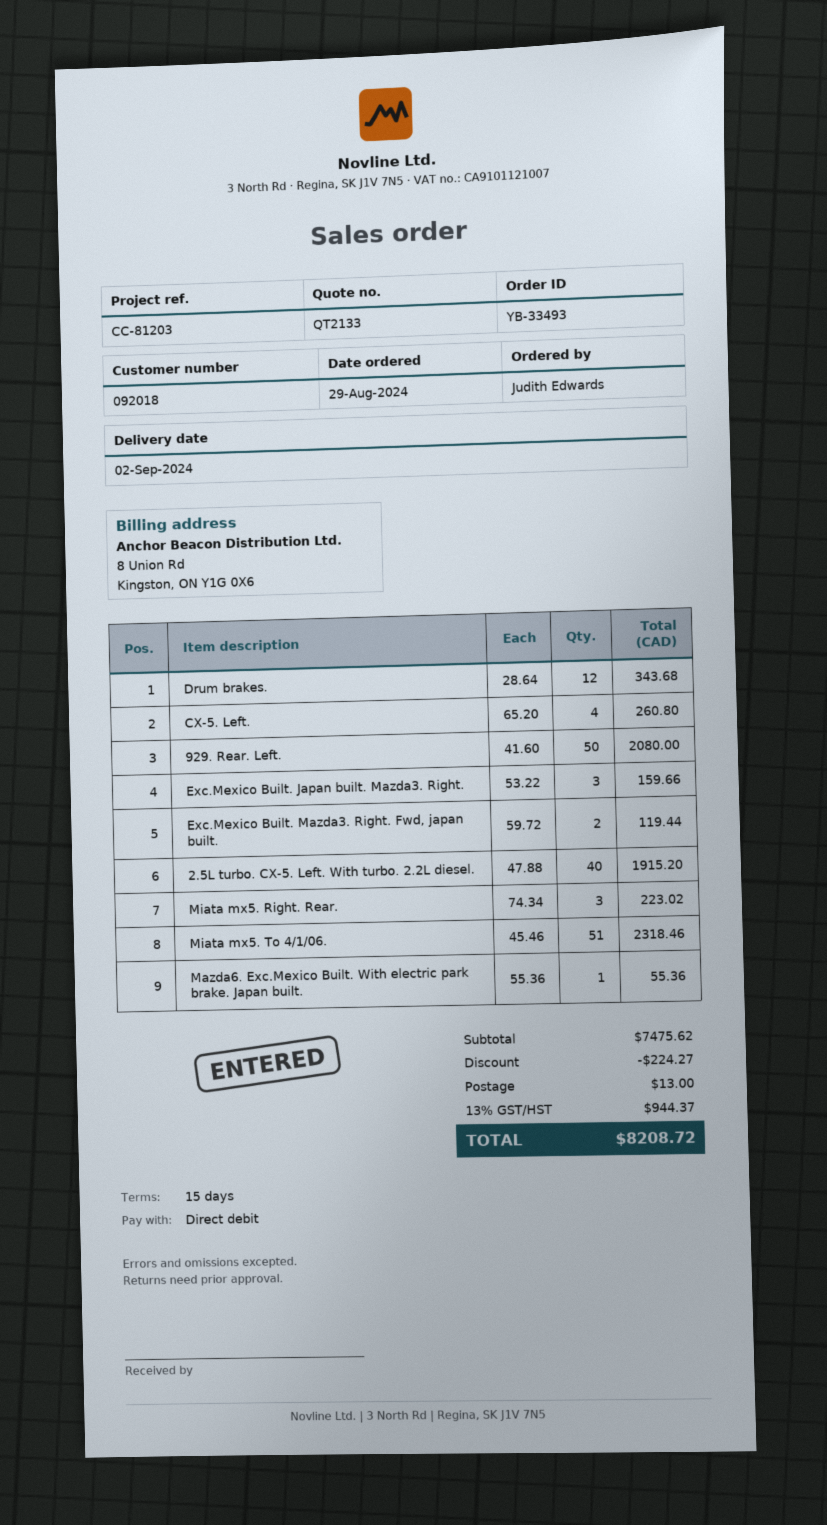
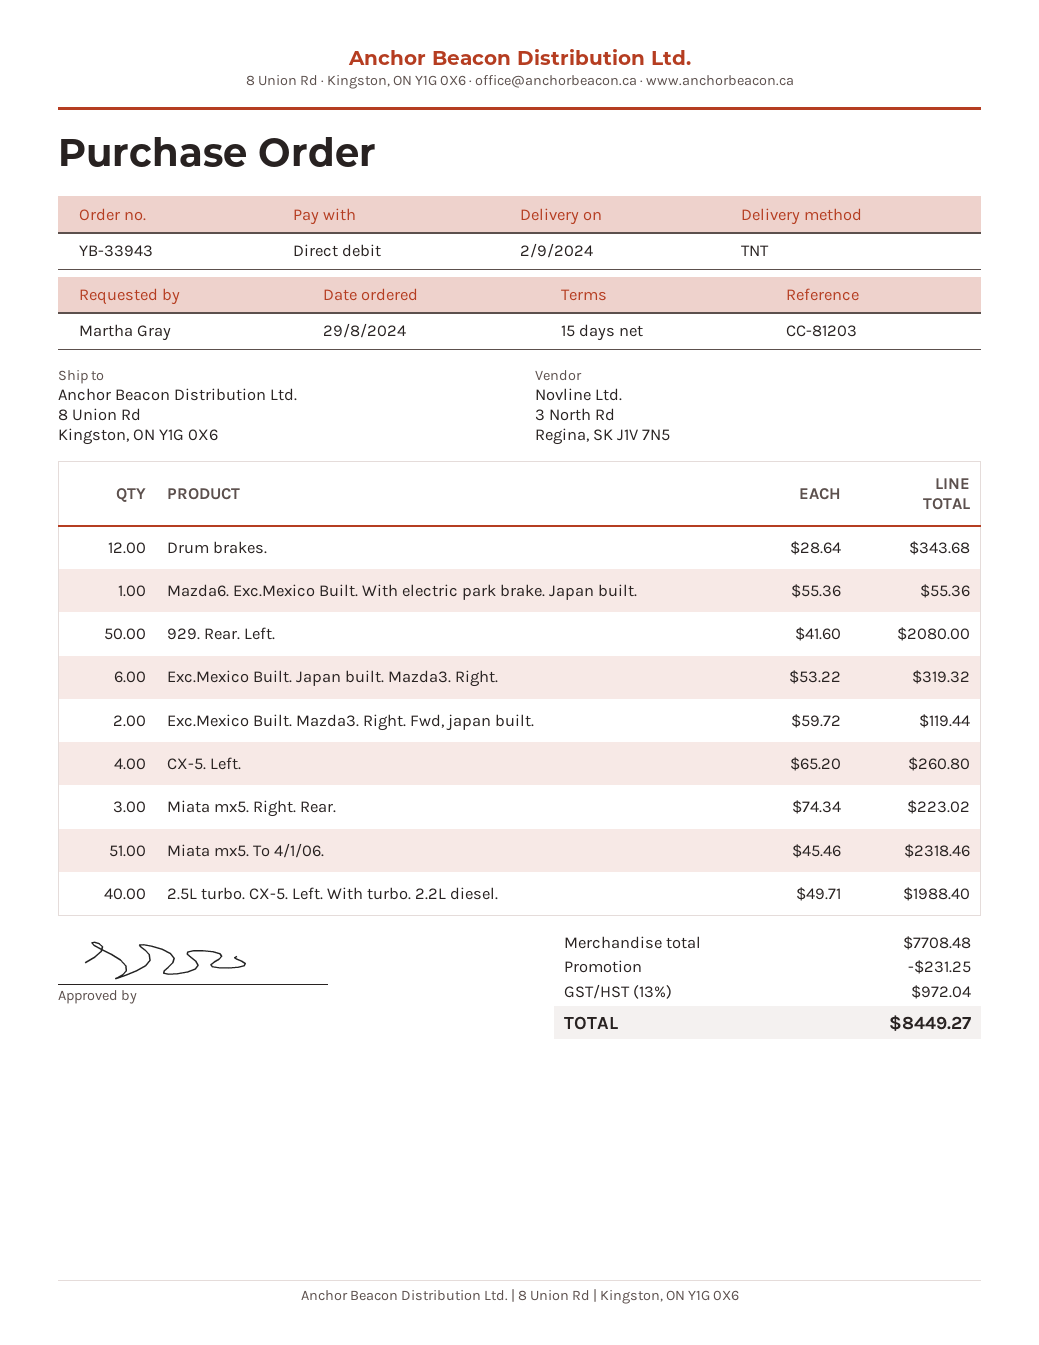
order number: YB-33493 -> YB-33943
ordered by: Judith Edwards -> Martha Gray
Exc.Mexico Built. Japan built. Mazda3. Right.: 3 x 53.22 = 159.66 -> 6 x 53.22 = 319.32
2.5L turbo. CX-5. Left. With turbo. 2.2L diesel.: 40 x 47.88 = 1915.20 -> 40 x 49.71 = 1988.40
subtotal: 7475.62 -> 7708.48
discount: 224.27 -> 231.25
shipping: 13.00 -> none
tax: 13% = 944.37 -> 13% = 972.04
total: 8208.72 -> 8449.27

